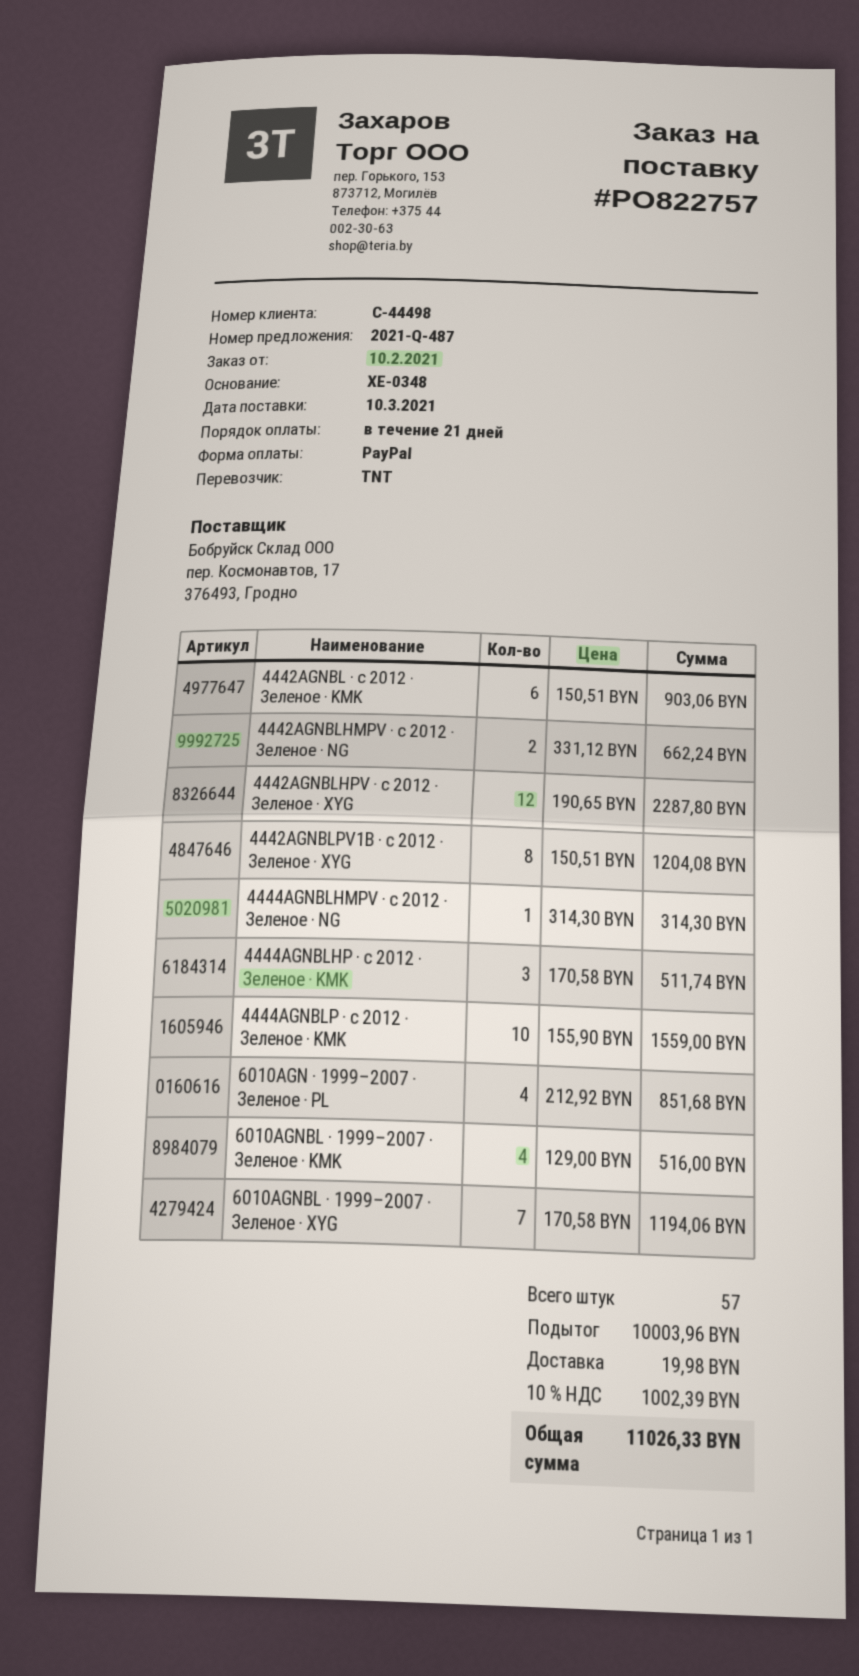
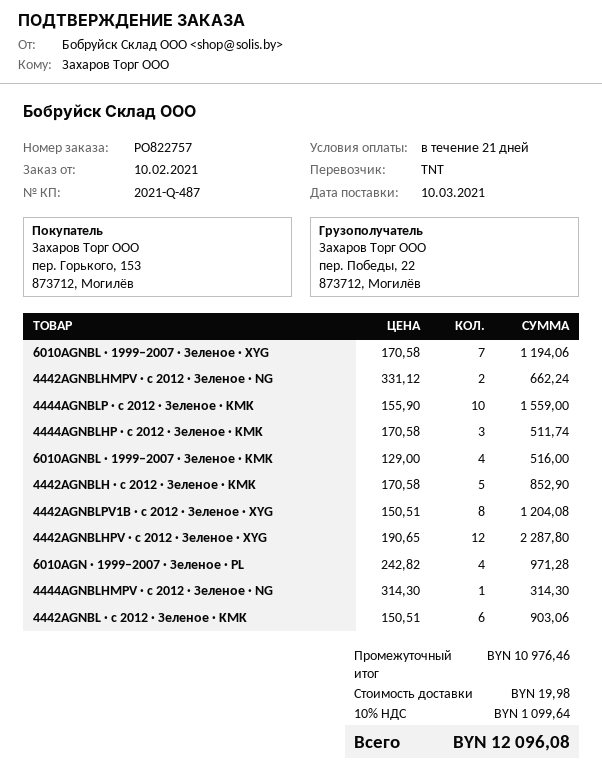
6010AGN · 1999–2007 · Зеленое · PL: 4 x 212.92 = 851.68 -> 4 x 242.82 = 971.28
4442AGNBLH · с 2012 · Зеленое · KMK: none -> 5 x 170.58 = 852.90
subtotal: 10003.96 -> 10976.46
tax: 10% = 1002.39 -> 10% = 1099.64
total: 11026.33 -> 12096.08

